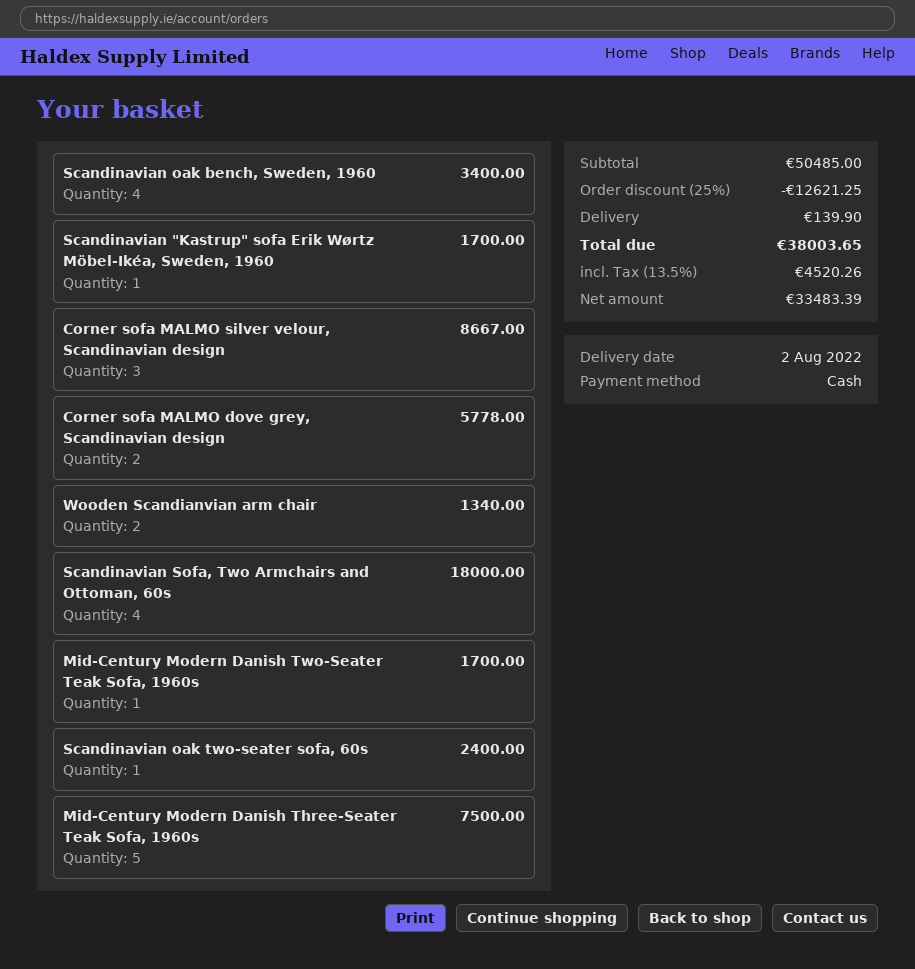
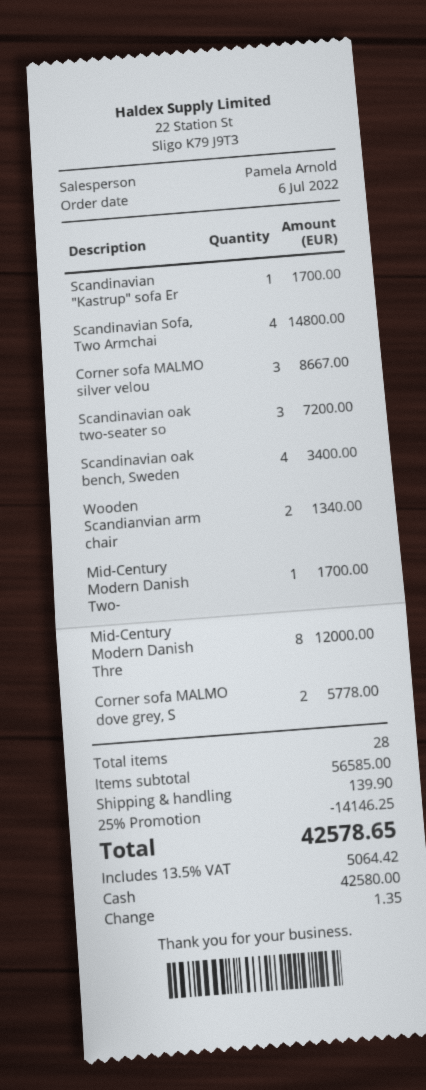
Scandinavian Sofa, Two Armchairs and Ottoman, 60s: 4 for 18000.00 -> 4 for 14800.00
Scandinavian oak two-seater sofa, 60s: 1 for 2400.00 -> 3 for 7200.00
Mid-Century Modern Danish Three-Seater Teak Sofa, 1960s: 5 for 7500.00 -> 8 for 12000.00
subtotal: 50485.00 -> 56585.00
discount: 25% = 12621.25 -> 25% = 14146.25
tax: 13.5% = 4520.26 -> 13.5% = 5064.42
total: 38003.65 -> 42578.65

